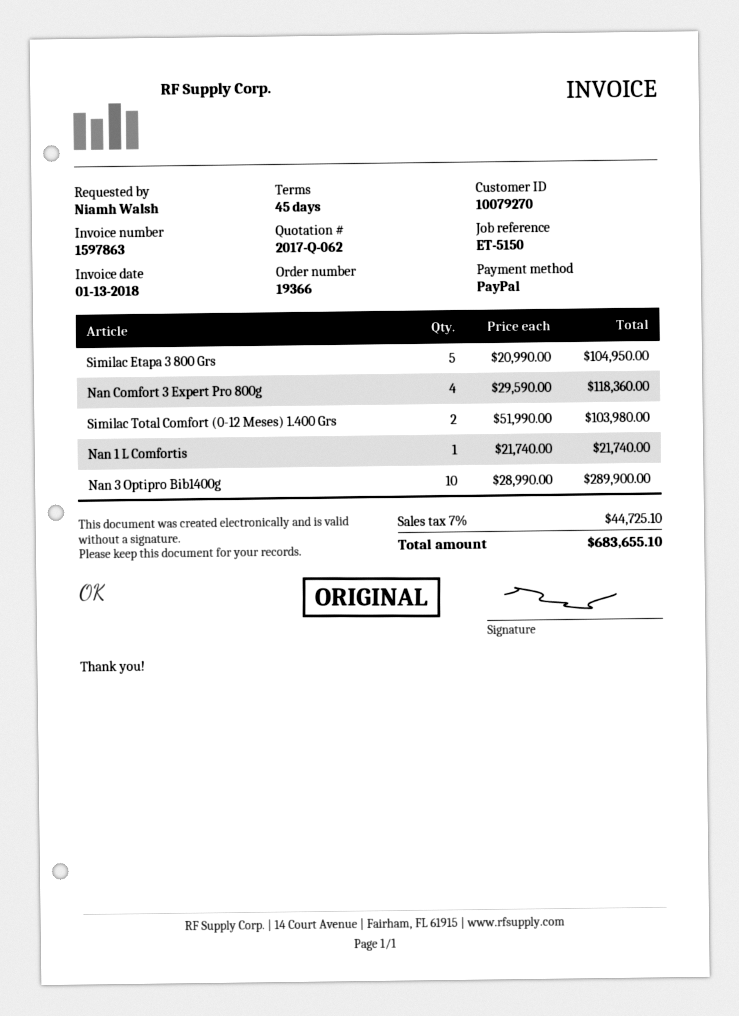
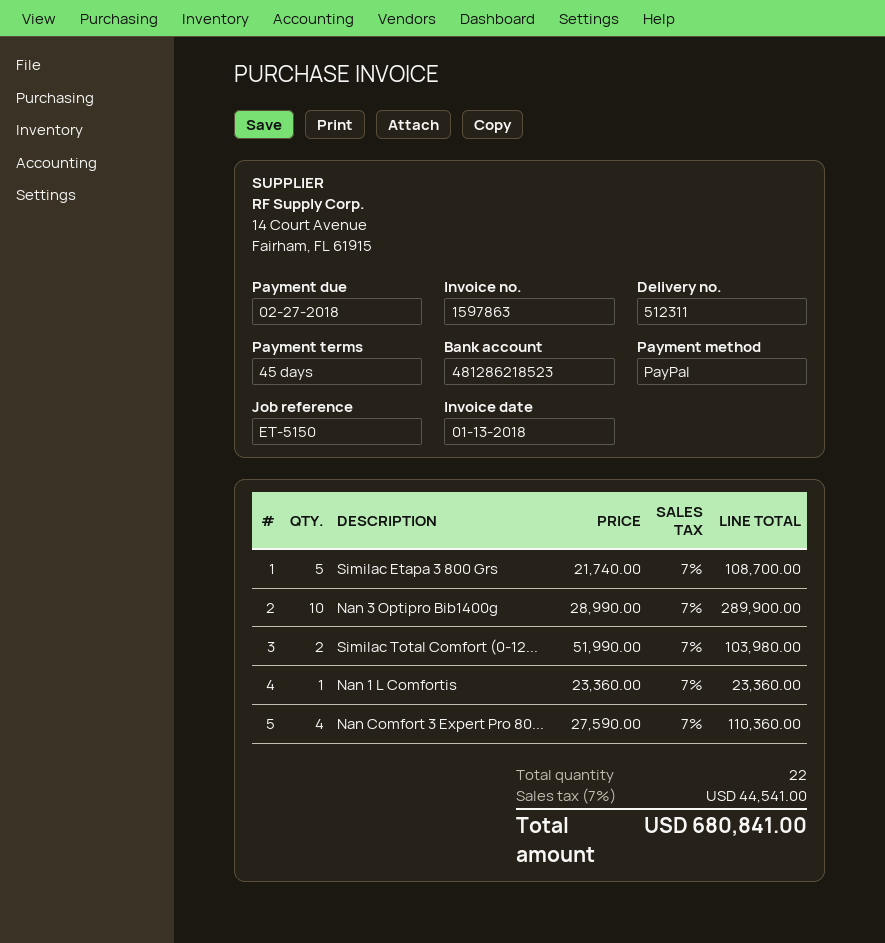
Similac Etapa 3 800 Grs: 5 x 20990.00 = 104950.00 -> 5 x 21740.00 = 108700.00
Nan Comfort 3 Expert Pro 800g: 4 x 29590.00 = 118360.00 -> 4 x 27590.00 = 110360.00
Nan 1 L Comfortis: 1 x 21740.00 = 21740.00 -> 1 x 23360.00 = 23360.00
tax: 7% = 44725.10 -> 7% = 44541.00
total: 683655.10 -> 680841.00

